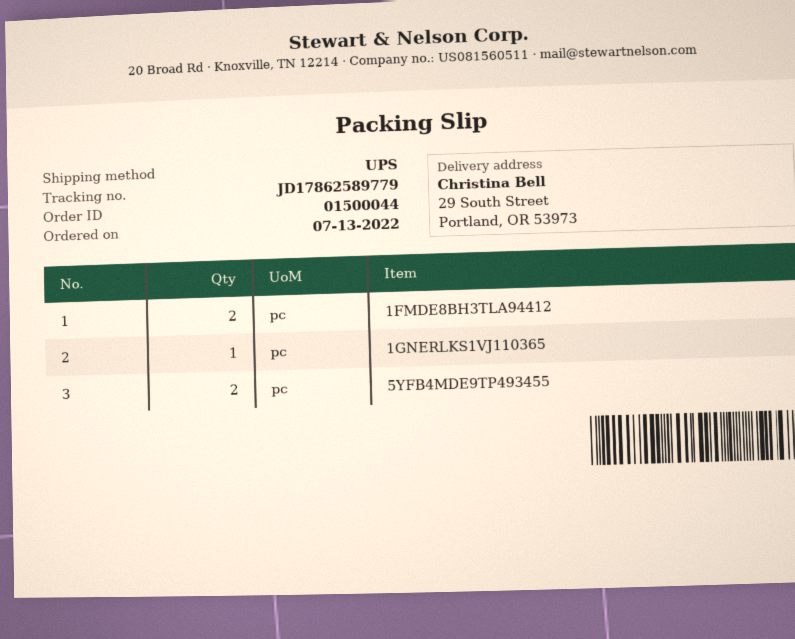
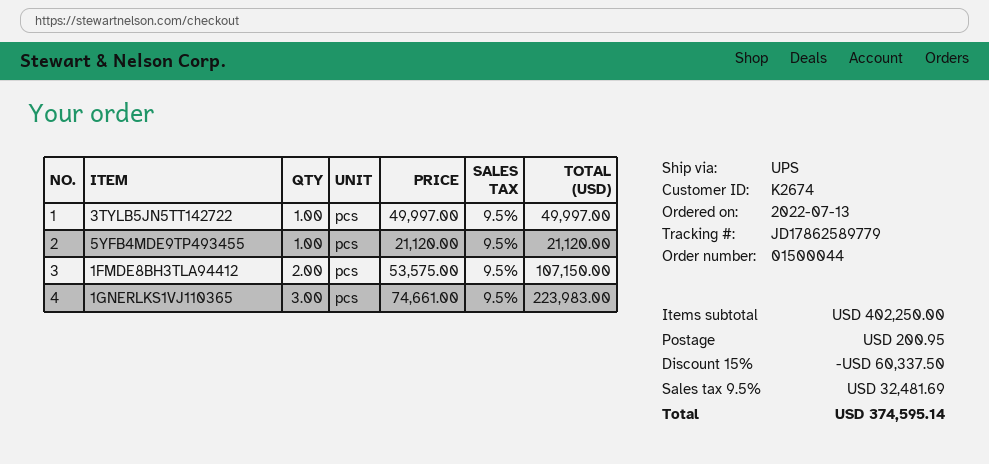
1GNERLKS1VJ110365: 1 -> 3
5YFB4MDE9TP493455: 2 -> 1
3TYLB5JN5TT142722: none -> 1

